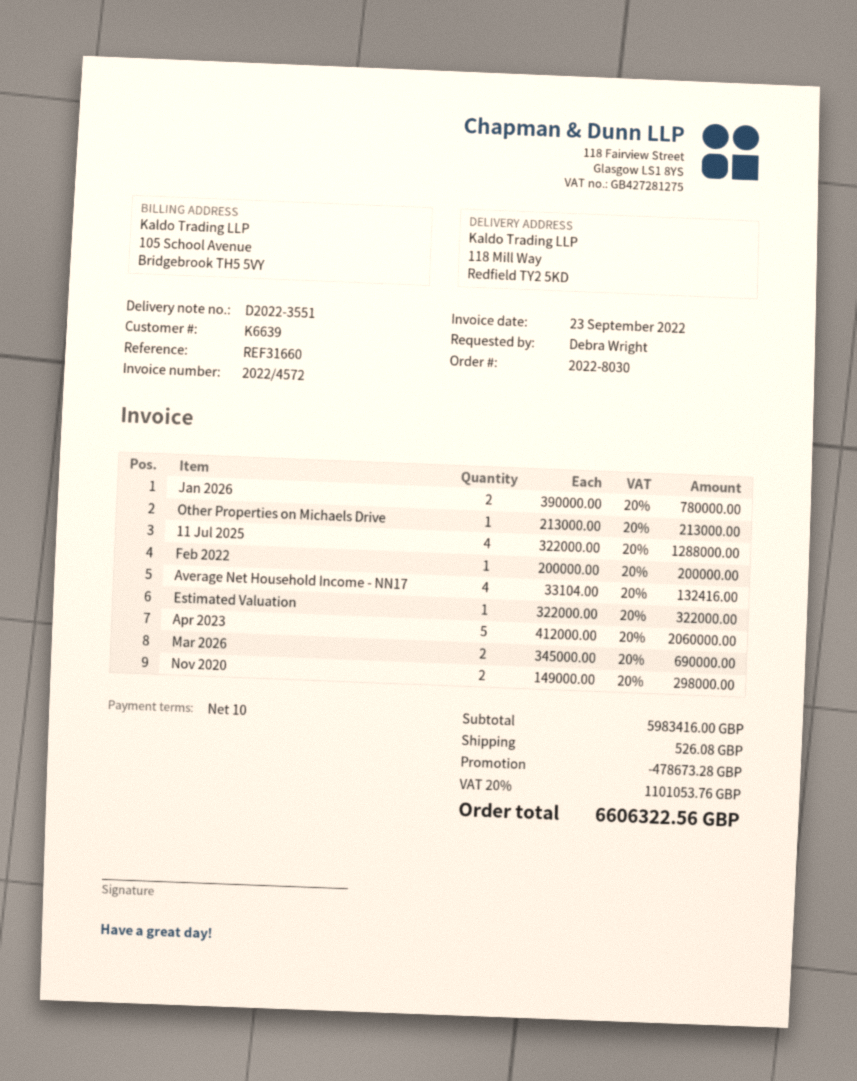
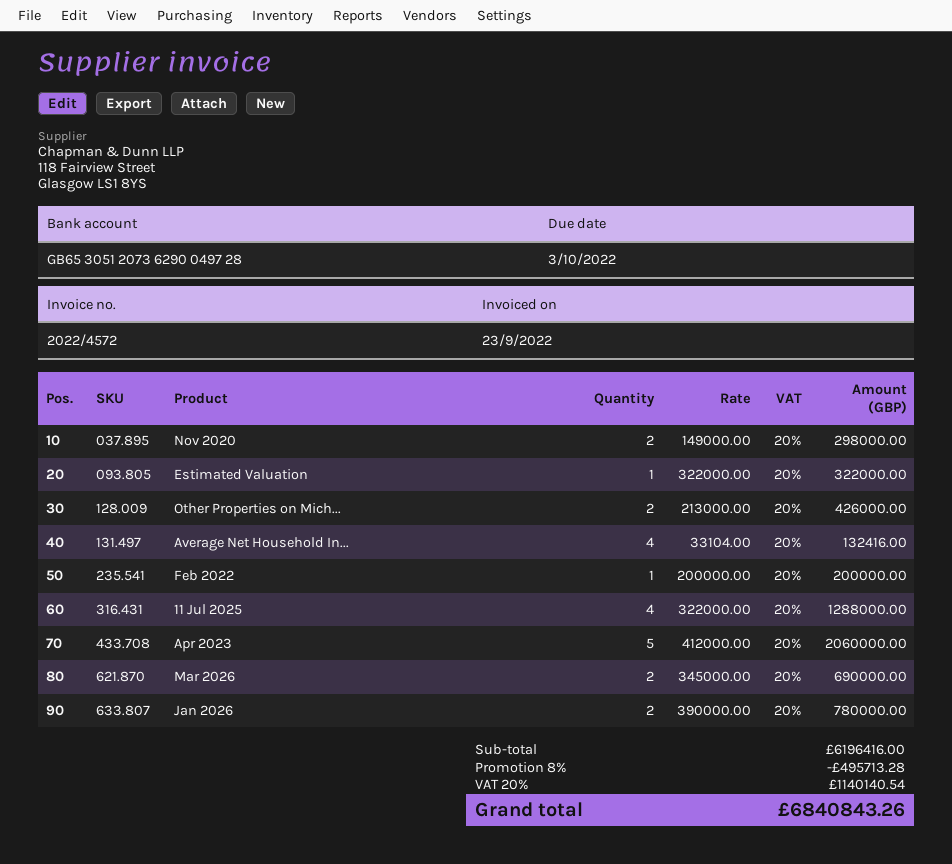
Other Properties on Michaels Drive: 1 x 213000.00 = 213000.00 -> 2 x 213000.00 = 426000.00
subtotal: 5983416.00 -> 6196416.00
discount: 478673.28 -> 495713.28
shipping: 526.08 -> none
tax: 20% = 1101053.76 -> 20% = 1140140.54
total: 6606322.56 -> 6840843.26

